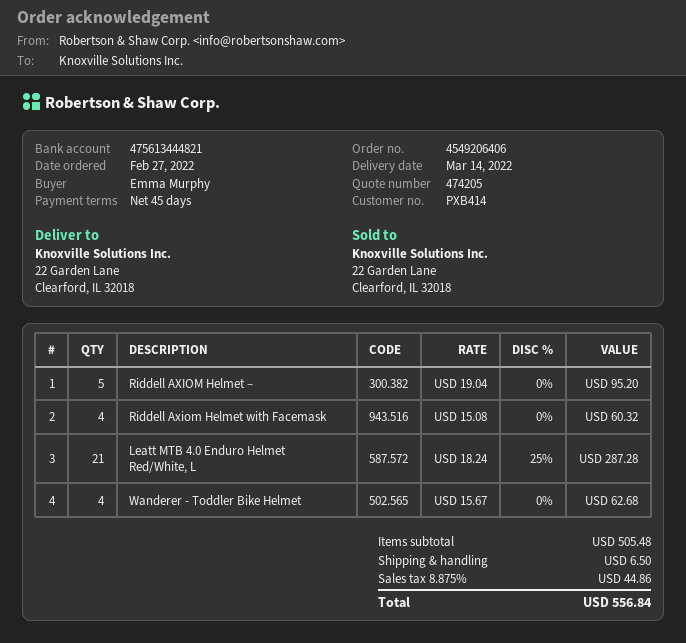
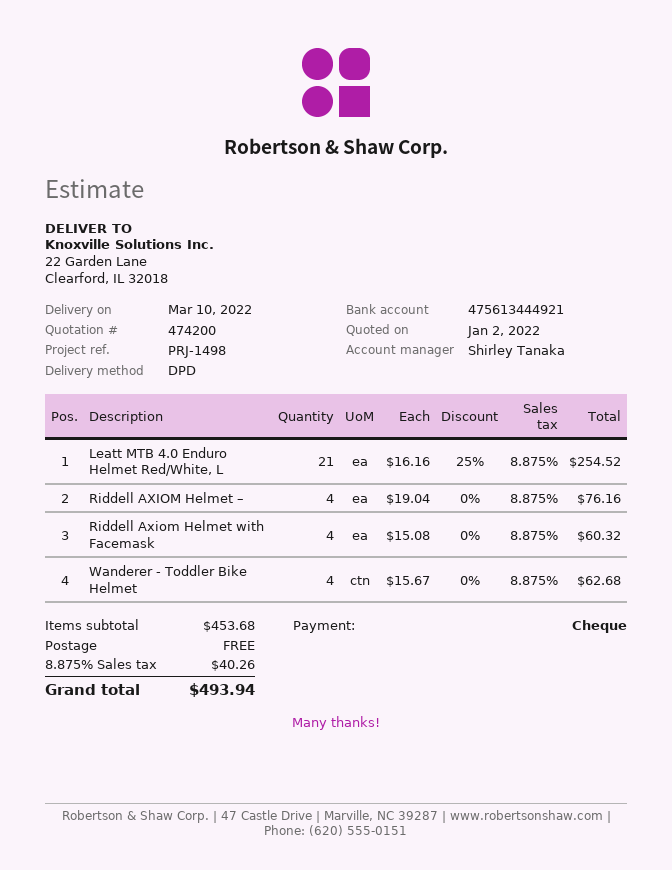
quote number: 474205 -> 474200
delivery date: 2022-03-14 -> 2022-03-10
bank account: 475613444821 -> 475613444921
Riddell AXIOM Helmet –: 5 x 19.04 = 95.20 -> 4 x 19.04 = 76.16
Leatt MTB 4.0 Enduro Helmet Red/White, L: 21 x 18.24 - 25% = 287.28 -> 21 x 16.16 - 25% = 254.52
subtotal: 505.48 -> 453.68
shipping: 6.50 -> 0.00
tax: 8.875% = 44.86 -> 8.875% = 40.26
total: 556.84 -> 493.94

